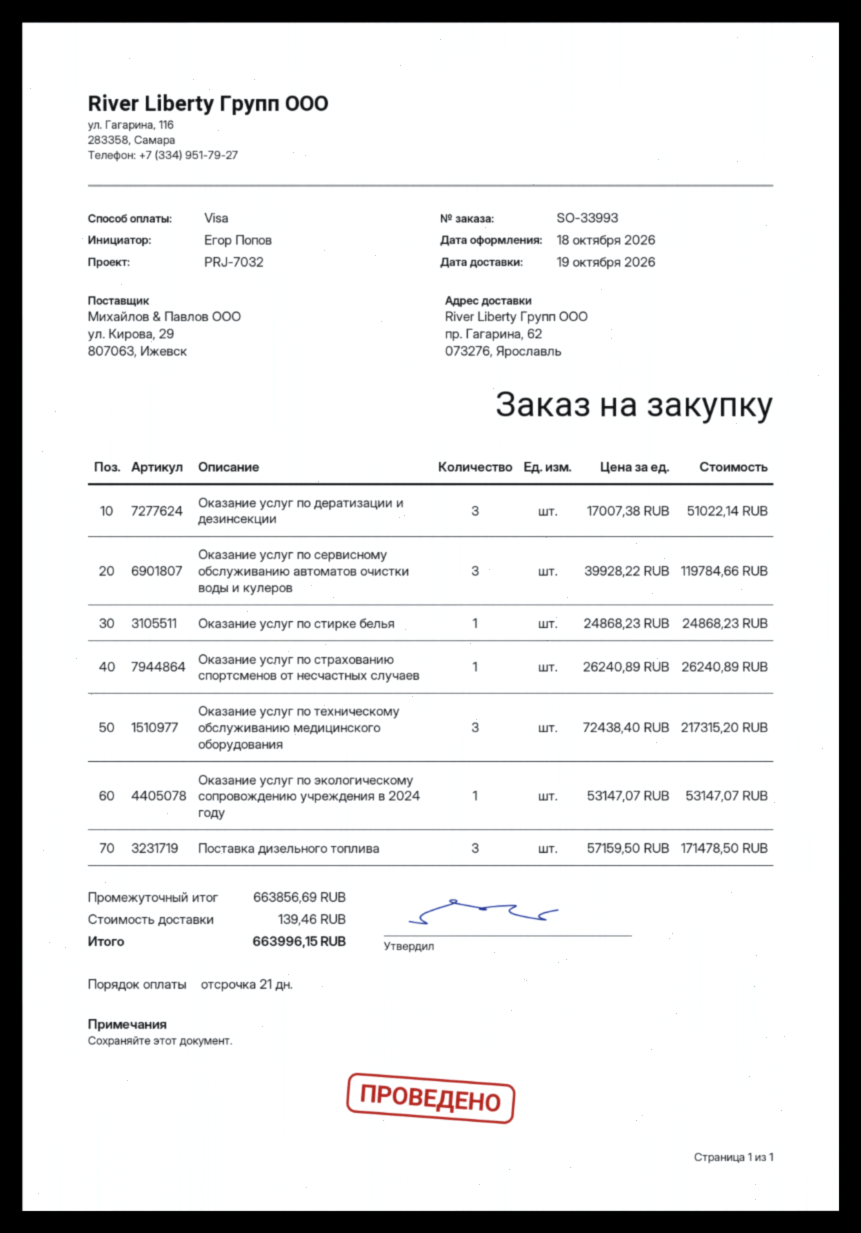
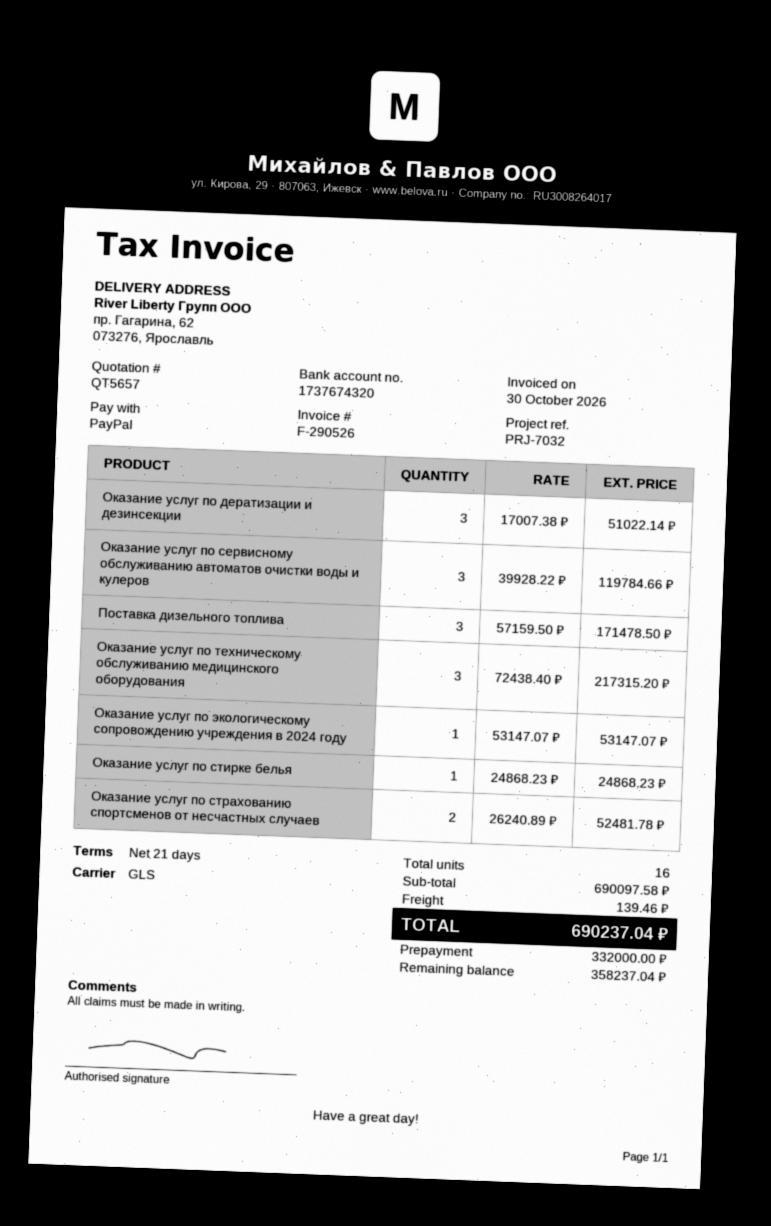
payment method: Visa -> PayPal
Оказание услуг по страхованию спортсменов от несчастных случаев: 1 x 26240.89 = 26240.89 -> 2 x 26240.89 = 52481.78
subtotal: 663856.69 -> 690097.58
total: 663996.15 -> 690237.04

